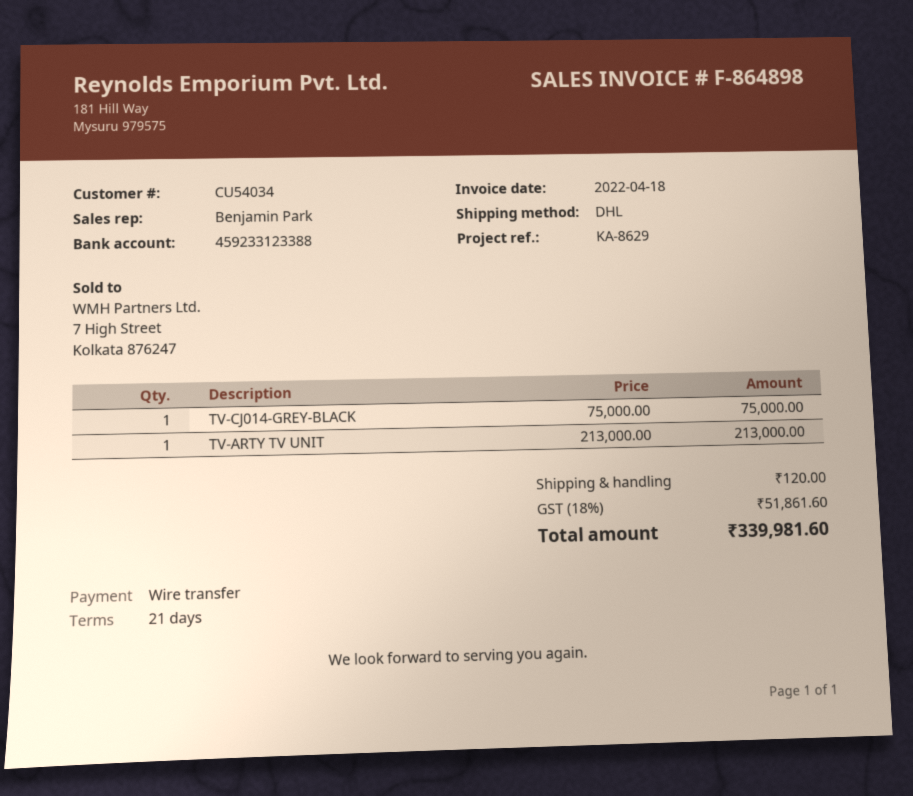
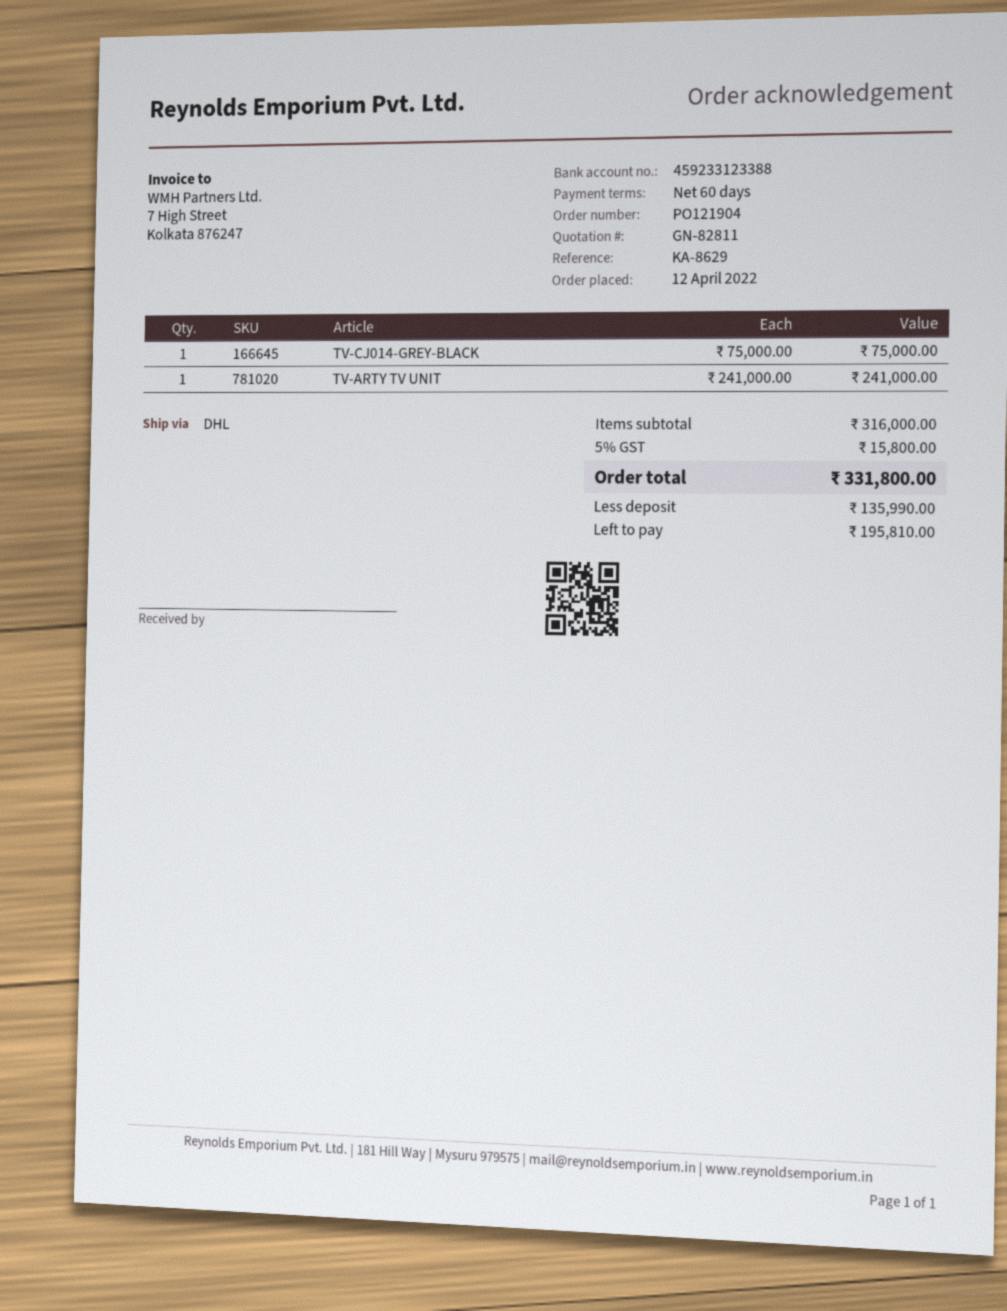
payment terms: 21 days -> 60 days
TV-ARTY TV UNIT: 1 x 213000.00 = 213000.00 -> 1 x 241000.00 = 241000.00
shipping: 120.00 -> none
tax: 18% = 51861.60 -> 5% = 15800.00
total: 339981.60 -> 331800.00

